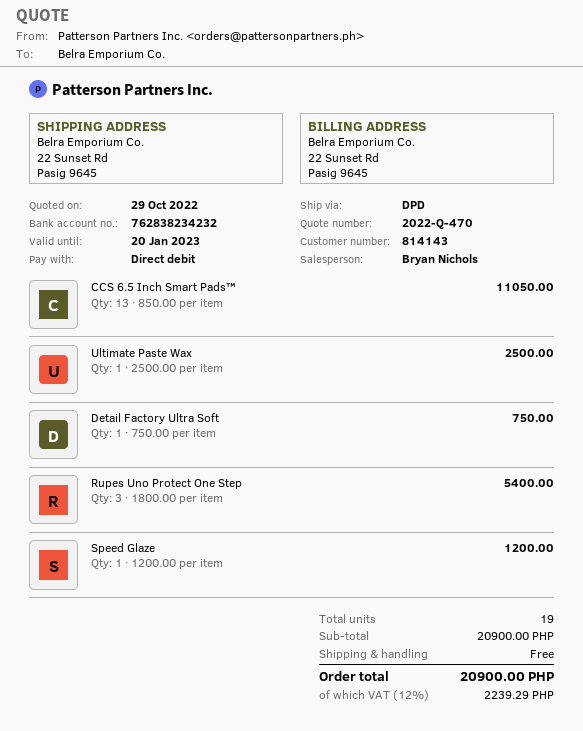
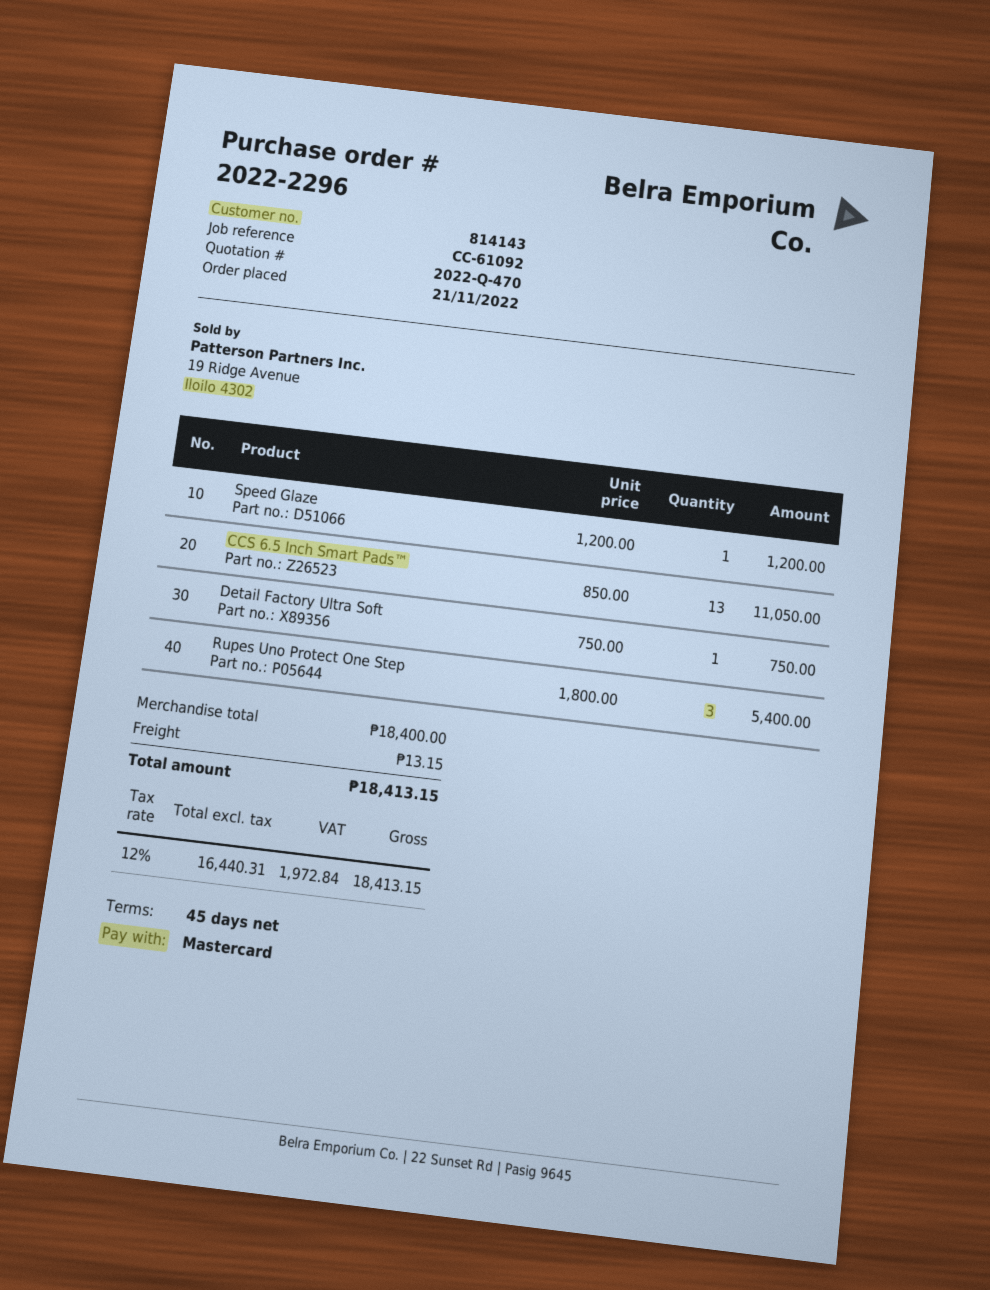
payment method: direct debit -> Mastercard
Ultimate Paste Wax: 1 x 2500.00 = 2500.00 -> none
subtotal: 20900.00 -> 18400.00
shipping: 0.00 -> 13.15
tax: 12% = 2239.29 -> 12% = 1972.84
total: 20900.00 -> 18413.15

